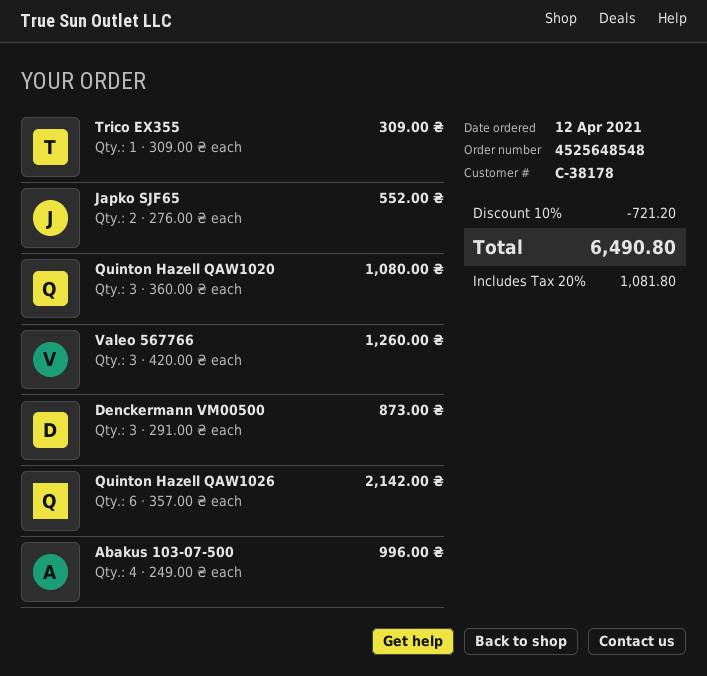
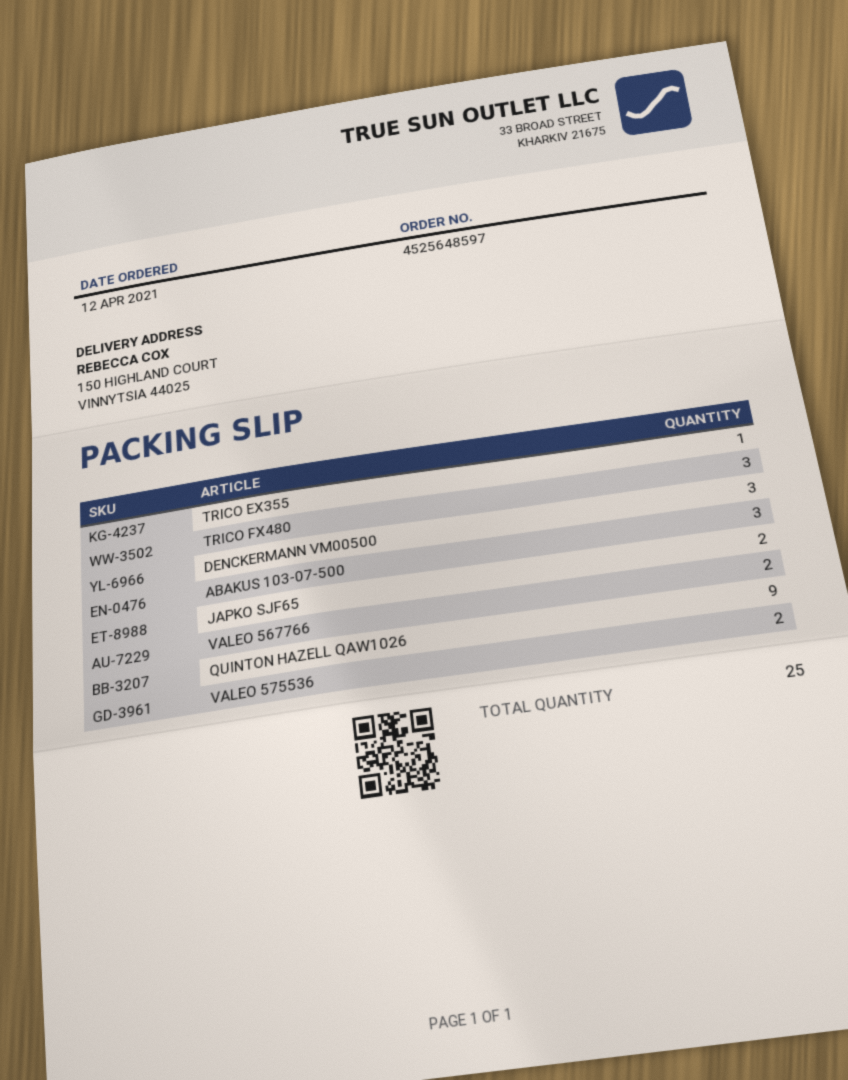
order number: 4525648548 -> 4525648597
Quinton Hazell QAW1020: 3 -> none
Valeo 567766: 3 -> 2
Quinton Hazell QAW1026: 6 -> 9
Abakus 103-07-500: 4 -> 3
TRICO FX480: none -> 3
VALEO 575536: none -> 2

